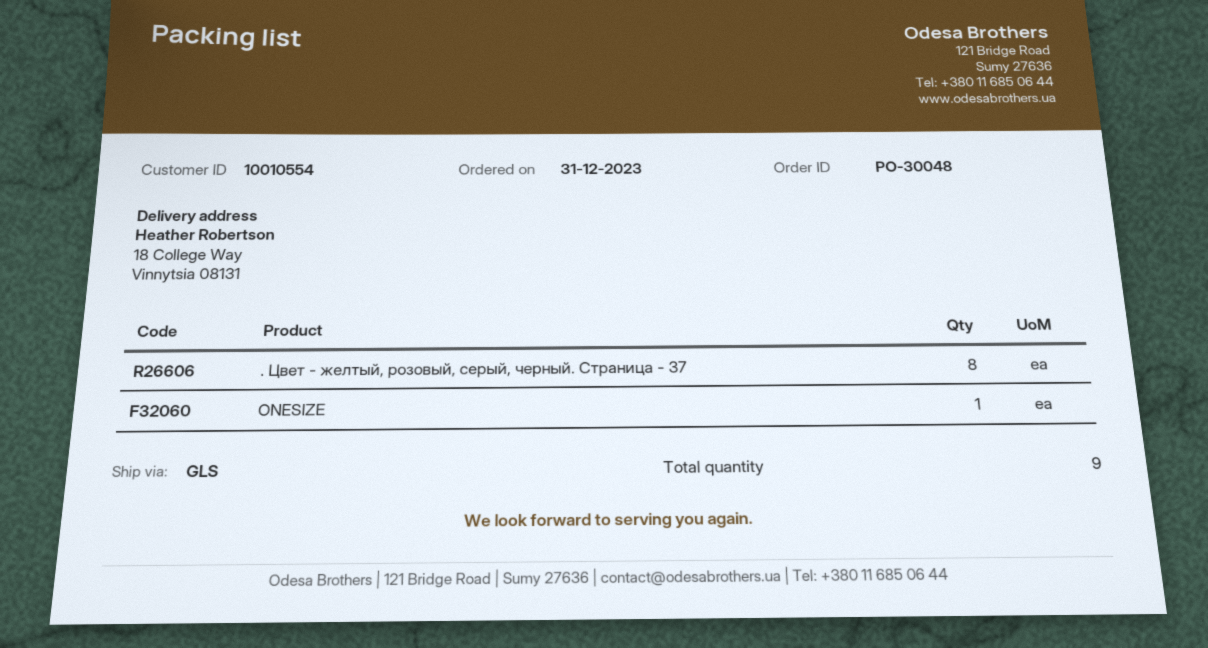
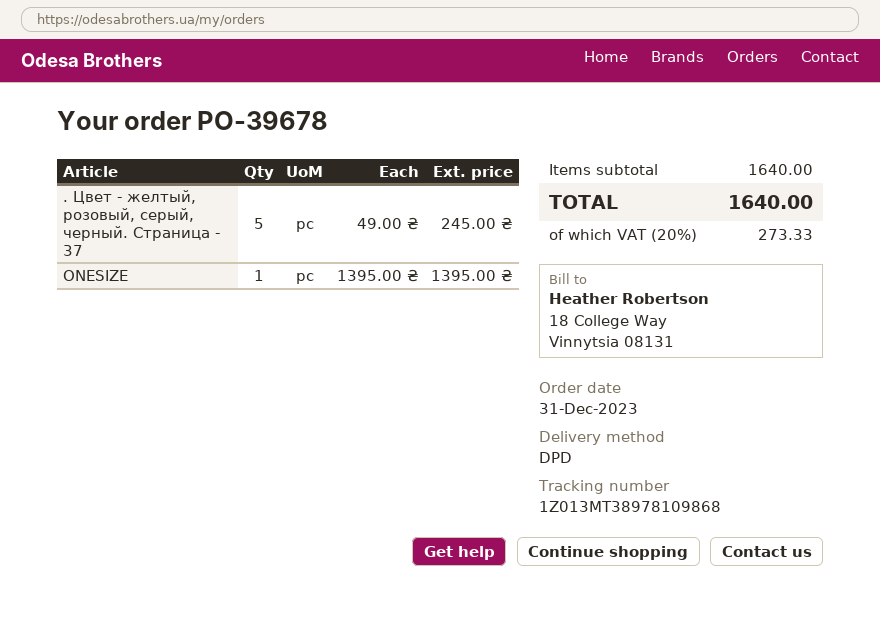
order number: PO-30048 -> PO-39678
shipping method: GLS -> DPD
. Цвет - желтый, розовый, серый, черный. Страница - 37: 8 -> 5

